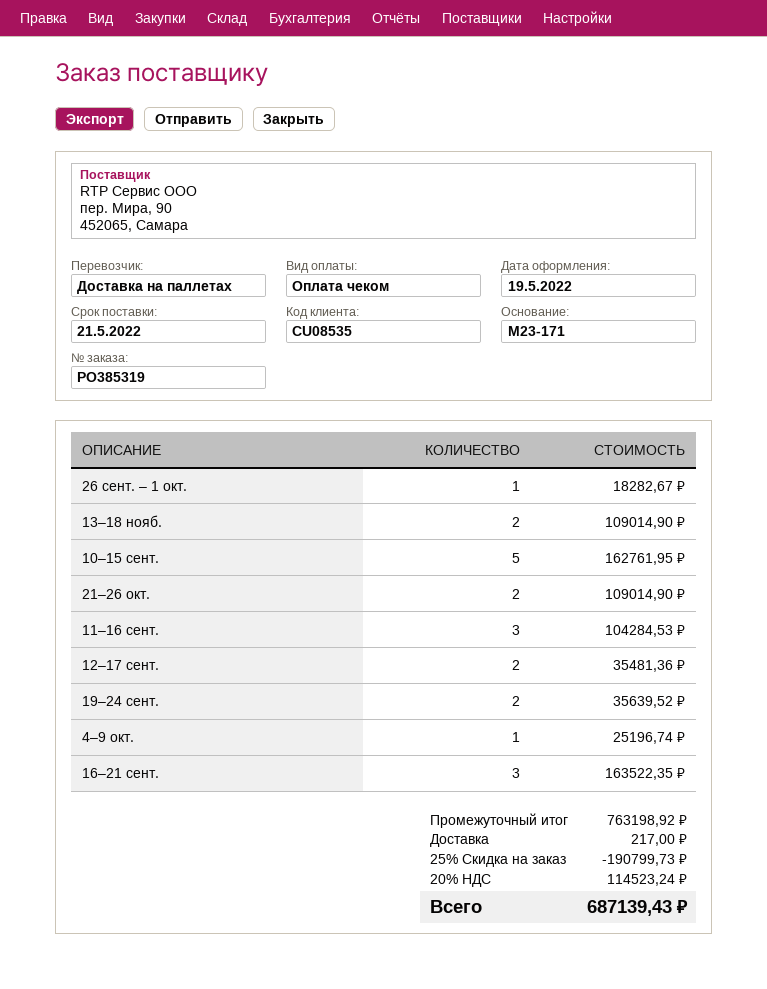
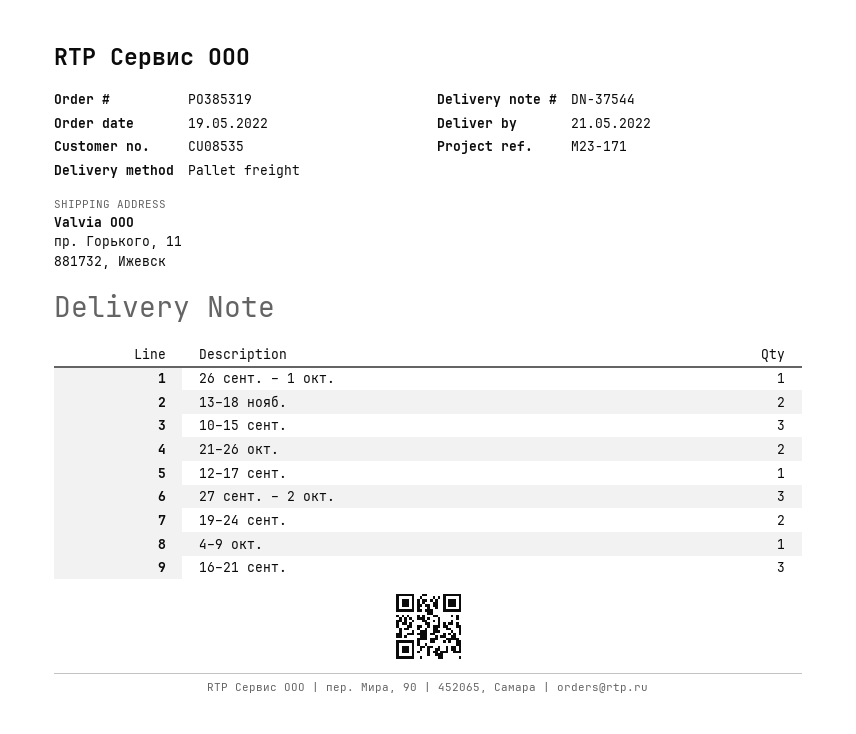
10–15 сент.: 5 -> 3
11–16 сент.: 3 -> none
12–17 сент.: 2 -> 1
27 сент. – 2 окт.: none -> 3

